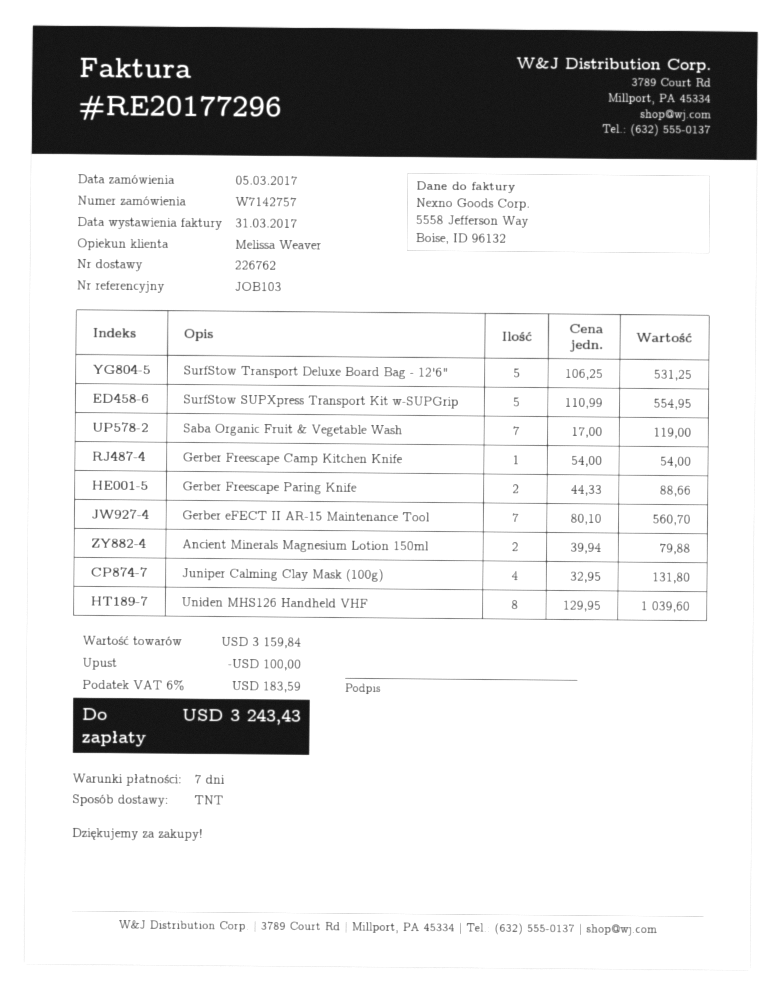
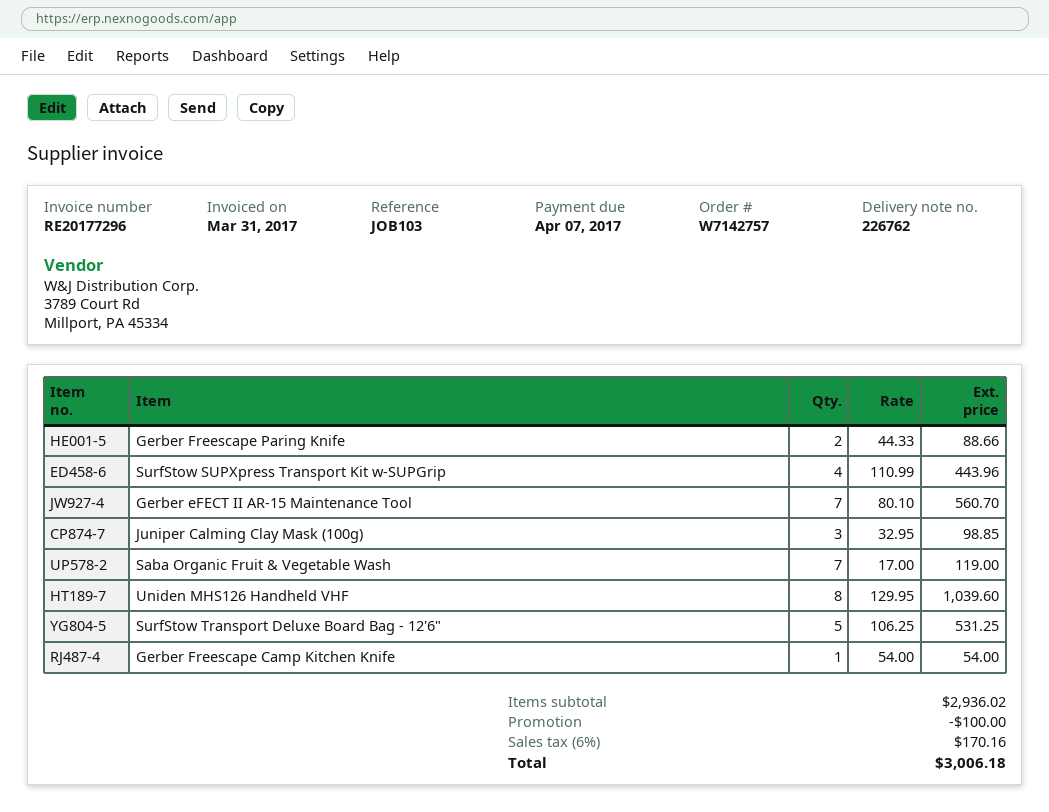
SurfStow SUPXpress Transport Kit w-SUPGrip: 5 x 110.99 = 554.95 -> 4 x 110.99 = 443.96
Ancient Minerals Magnesium Lotion 150ml: 2 x 39.94 = 79.88 -> none
Juniper Calming Clay Mask (100g): 4 x 32.95 = 131.80 -> 3 x 32.95 = 98.85
subtotal: 3159.84 -> 2936.02
tax: 6% = 183.59 -> 6% = 170.16
total: 3243.43 -> 3006.18

